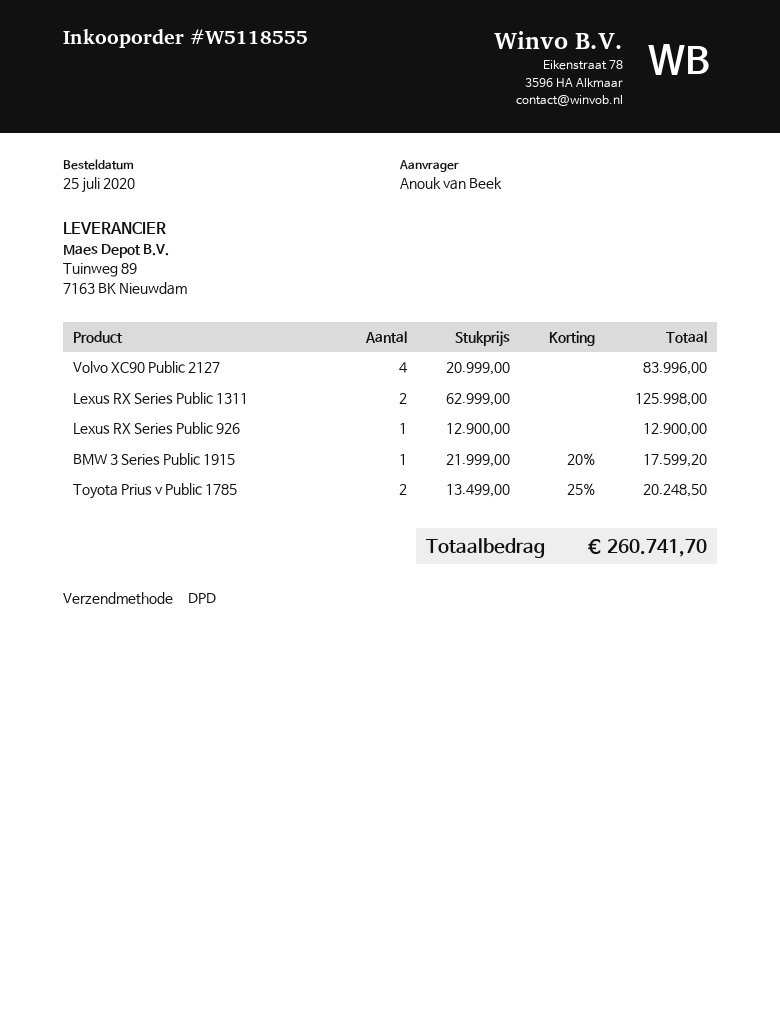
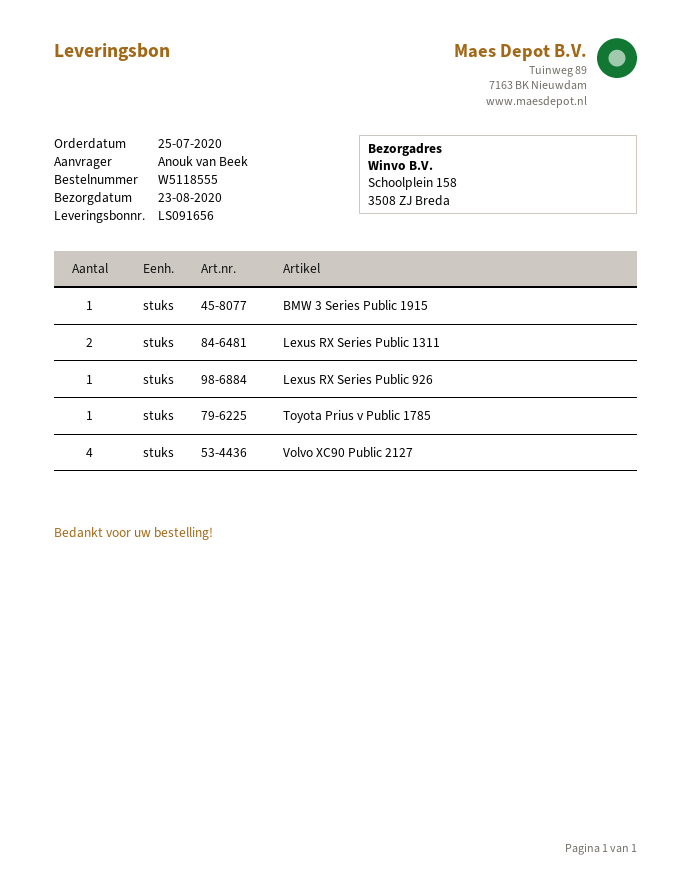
Toyota Prius v Public 1785: 2 -> 1

